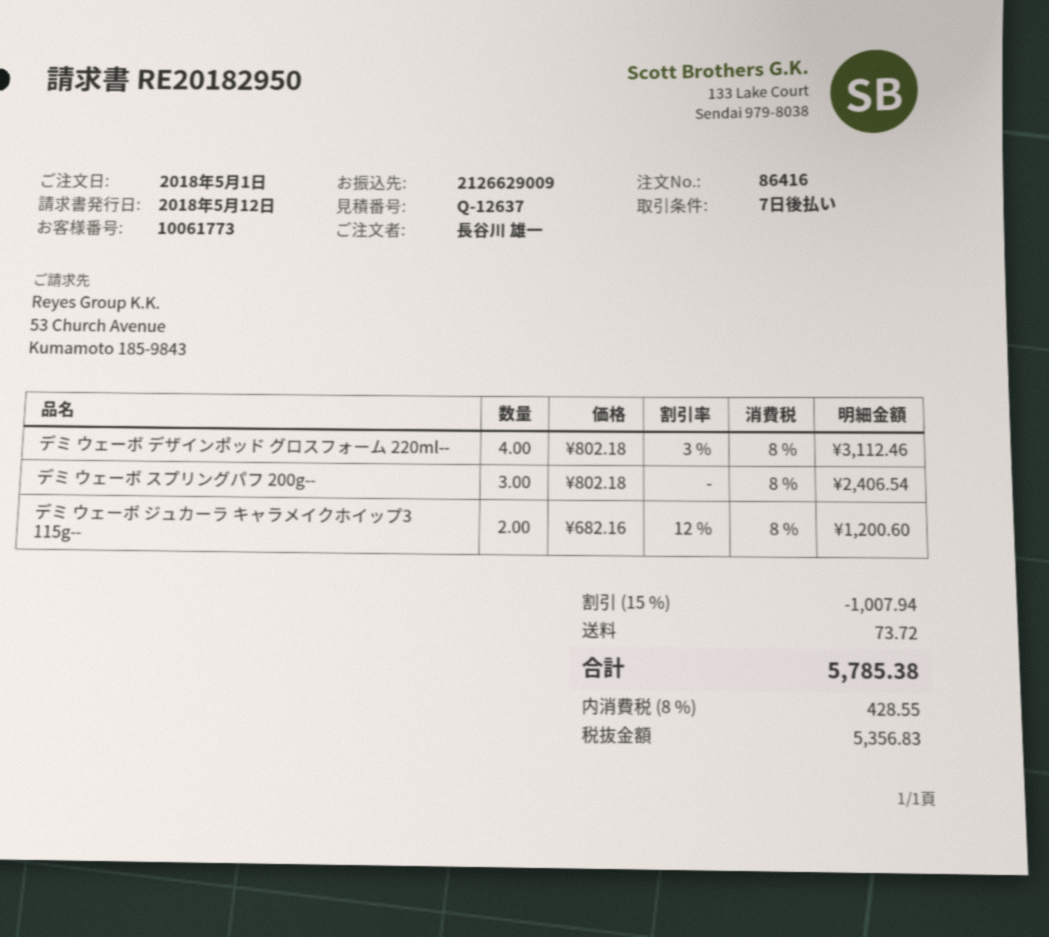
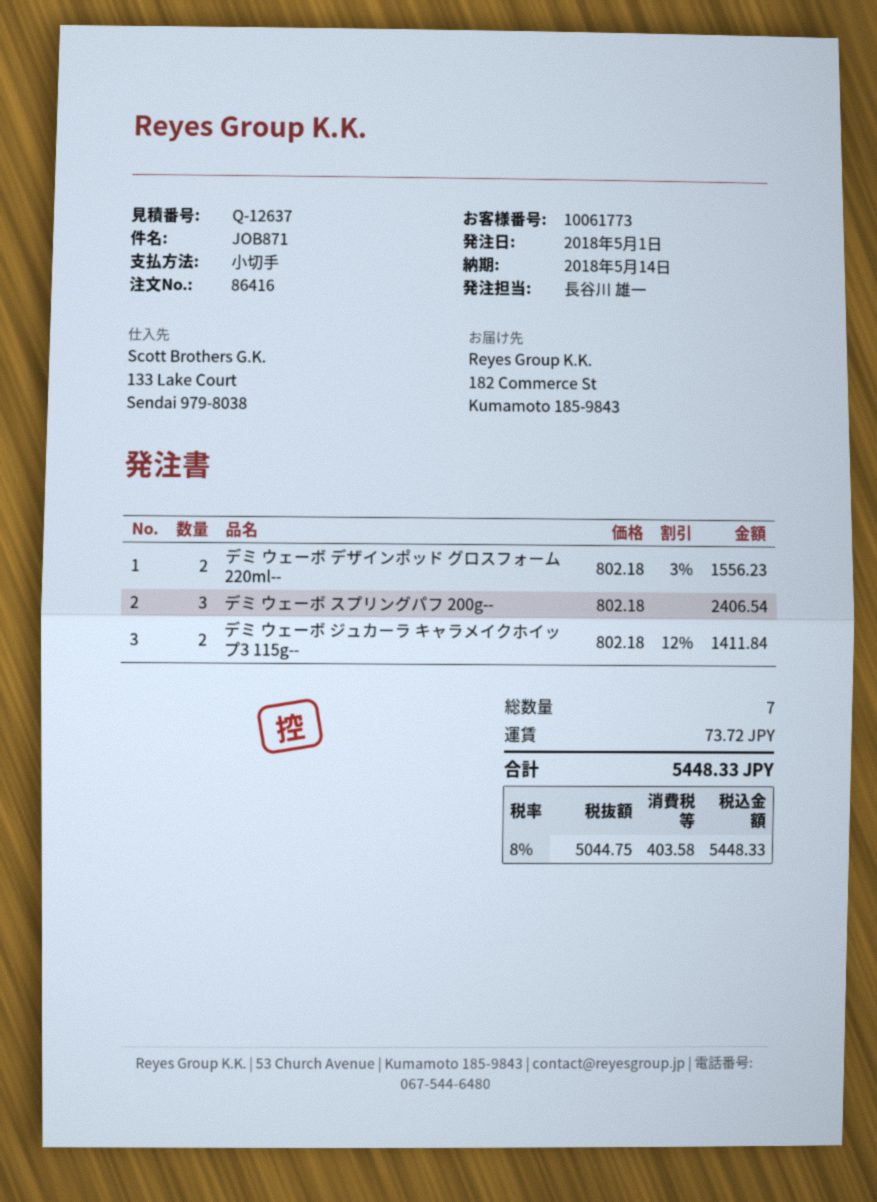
デミ ウェーボ デザインポッド グロスフォーム 220ml--: 4 x 802.18 - 3% = 3112.46 -> 2 x 802.18 - 3% = 1556.23
デミ ウェーボ ジュカーラ キャラメイクホイップ3 115g--: 2 x 682.16 - 12% = 1200.60 -> 2 x 802.18 - 12% = 1411.84
discount: 15% = 1007.94 -> none
net: 5356.83 -> 5044.75
tax: 8% = 428.55 -> 8% = 403.58
total: 5785.38 -> 5448.33

